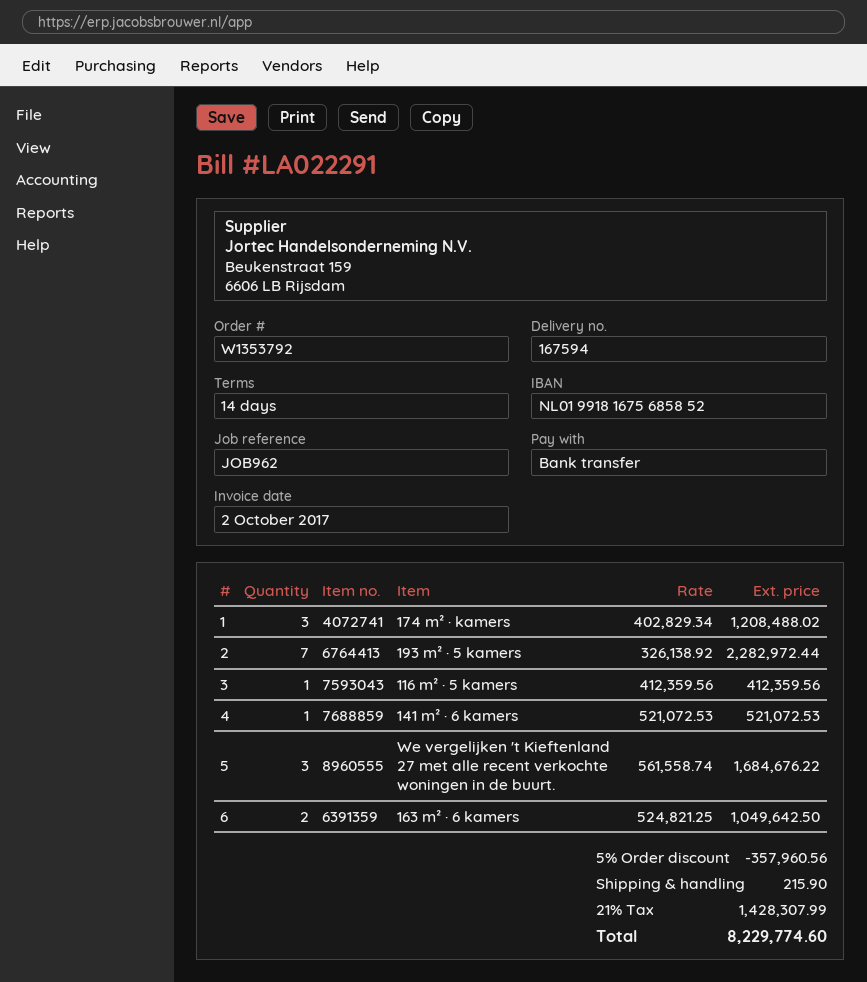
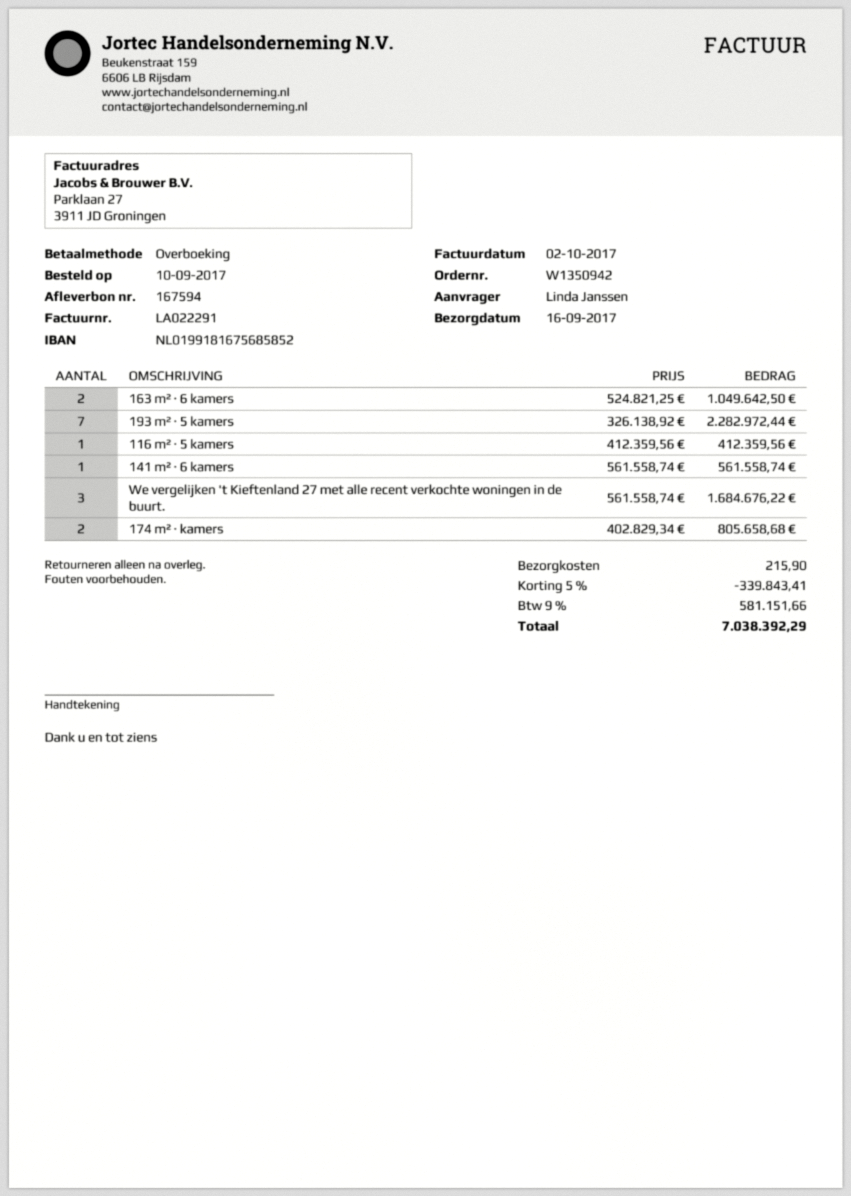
order number: W1353792 -> W1350942
174 m² · kamers: 3 x 402829.34 = 1208488.02 -> 2 x 402829.34 = 805658.68
141 m² · 6 kamers: 1 x 521072.53 = 521072.53 -> 1 x 561558.74 = 561558.74
discount: 5% = 357960.56 -> 5% = 339843.41
tax: 21% = 1428307.99 -> 9% = 581151.66
total: 8229774.60 -> 7038392.29

